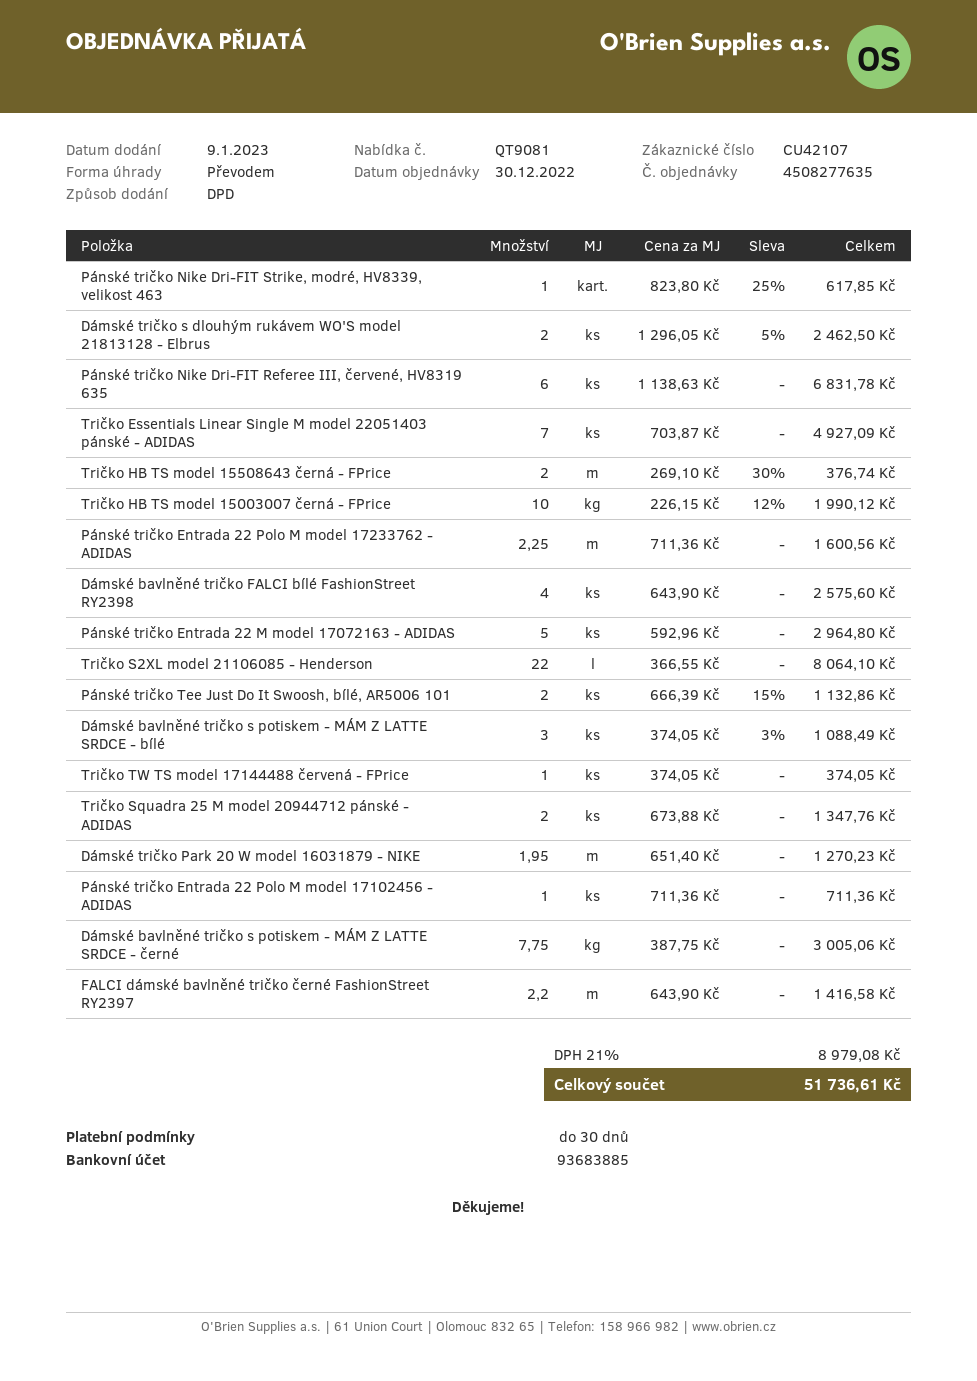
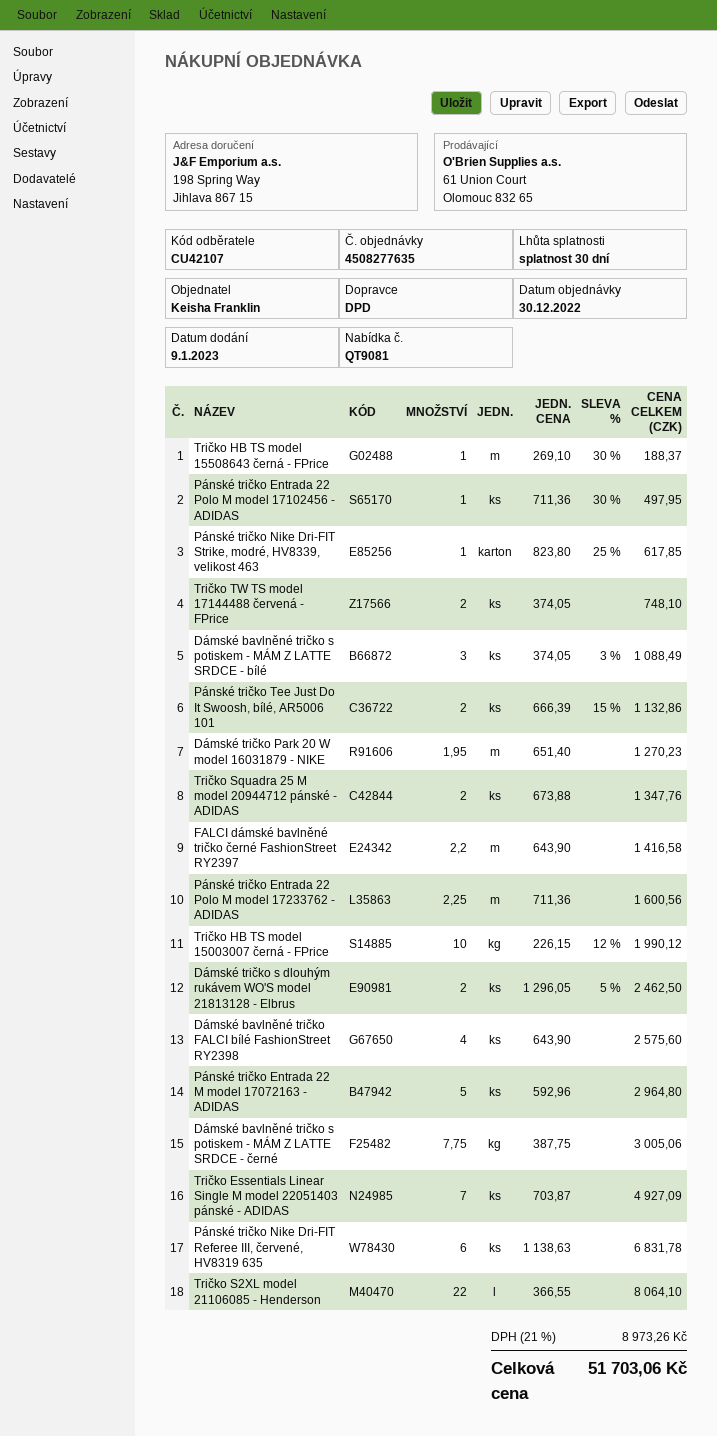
Tričko HB TS model 15508643 černá - FPrice: 2 x 269.10 - 30% = 376.74 -> 1 x 269.10 - 30% = 188.37
Tričko TW TS model 17144488 červená - FPrice: 1 x 374.05 = 374.05 -> 2 x 374.05 = 748.10
Pánské tričko Entrada 22 Polo M model 17102456 - ADIDAS: 1 x 711.36 = 711.36 -> 1 x 711.36 - 30% = 497.95
tax: 21% = 8979.08 -> 21% = 8973.26
total: 51736.61 -> 51703.06

